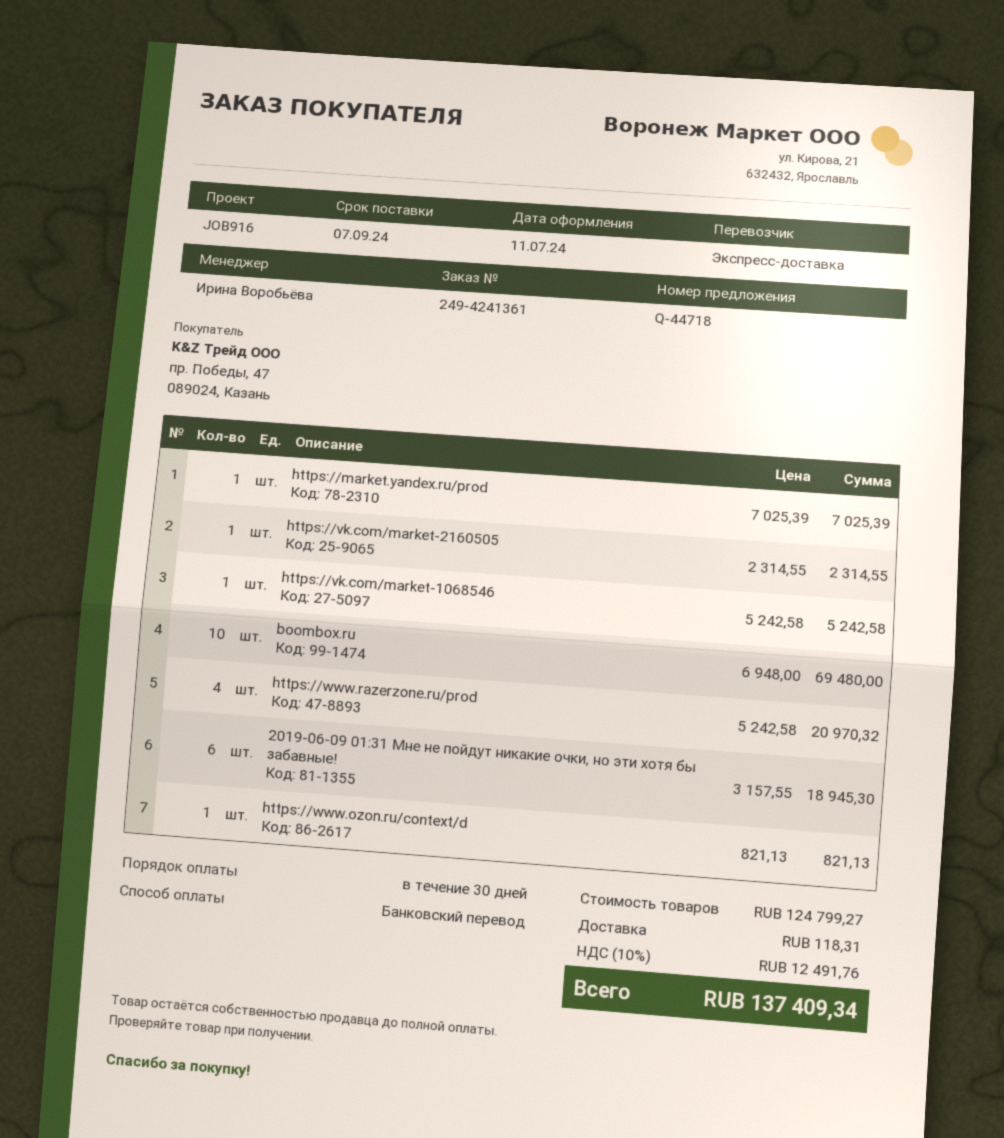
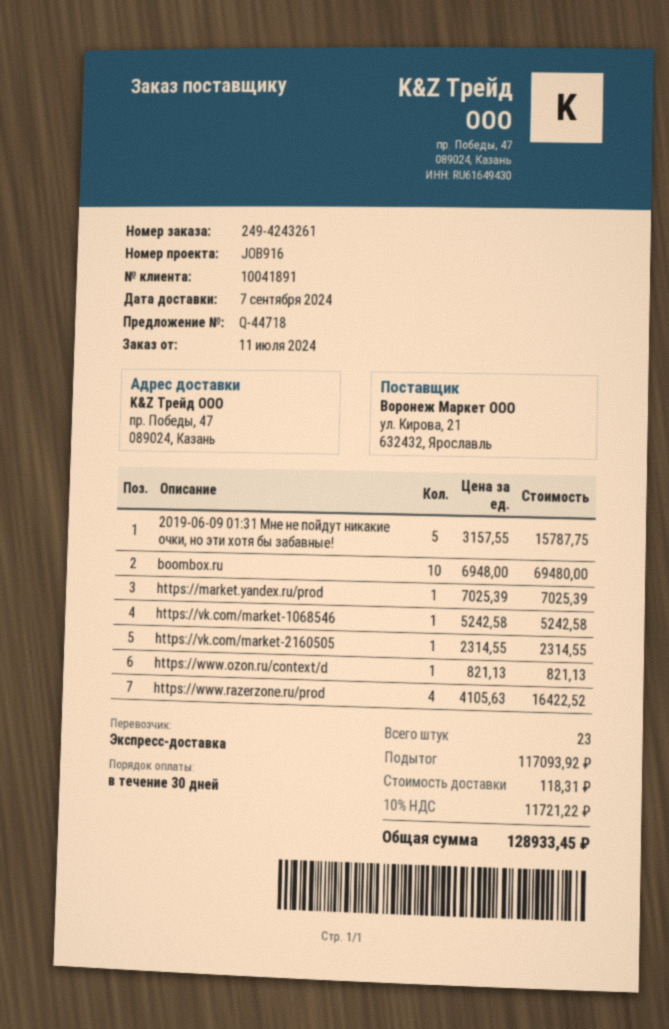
order number: 249-4241361 -> 249-4243261
https://www.razerzone.ru/prod: 4 x 5242.58 = 20970.32 -> 4 x 4105.63 = 16422.52
2019-06-09 01:31 Мне не пойдут никакие очки, но эти хотя бы забавные!: 6 x 3157.55 = 18945.30 -> 5 x 3157.55 = 15787.75
subtotal: 124799.27 -> 117093.92
tax: 10% = 12491.76 -> 10% = 11721.22
total: 137409.34 -> 128933.45

